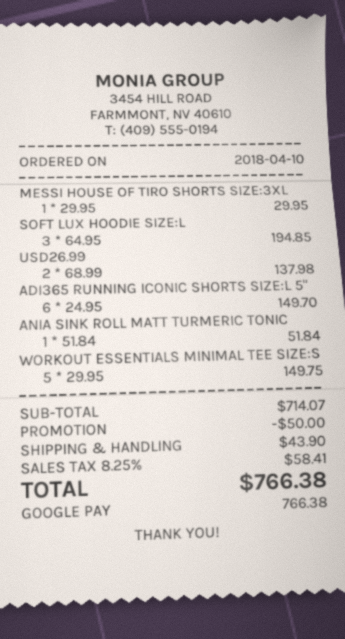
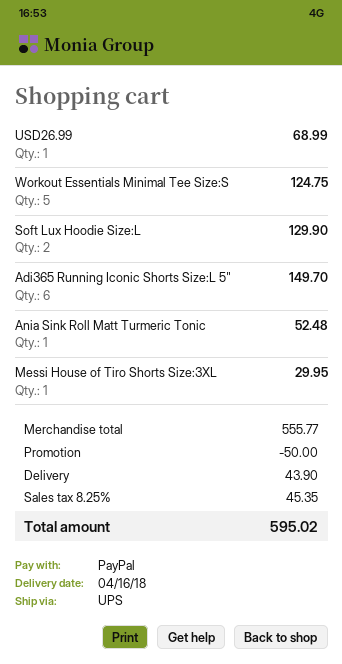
payment method: Google Pay -> PayPal
SOFT LUX HOODIE SIZE:L: 3 for 194.85 -> 2 for 129.90
USD26.99: 2 for 137.98 -> 1 for 68.99
ANIA SINK ROLL MATT TURMERIC TONIC: 1 for 51.84 -> 1 for 52.48
WORKOUT ESSENTIALS MINIMAL TEE SIZE:S: 5 for 149.75 -> 5 for 124.75
subtotal: 714.07 -> 555.77
tax: 8.25% = 58.41 -> 8.25% = 45.35
total: 766.38 -> 595.02

